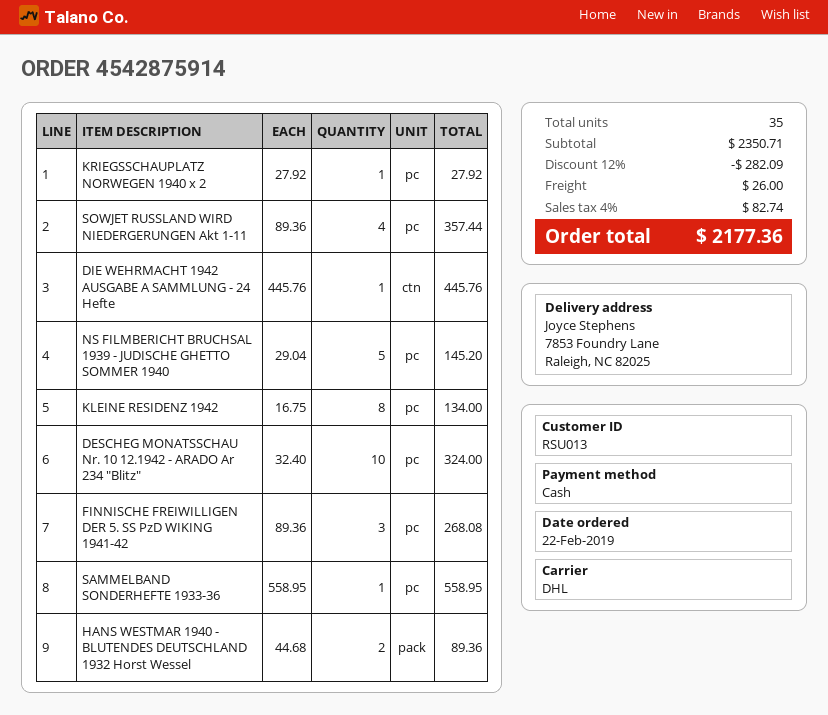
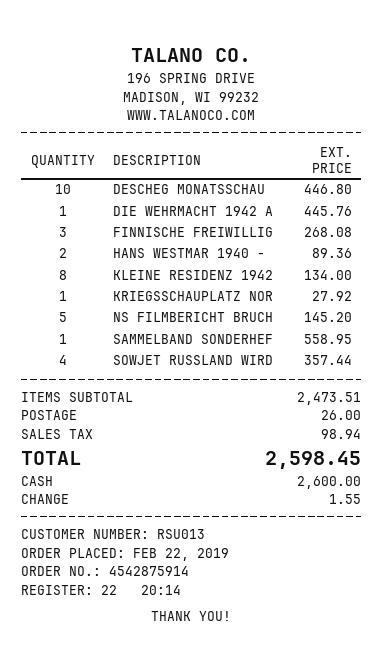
DESCHEG MONATSSCHAU Nr. 10 12.1942 - ARADO Ar 234 "Blitz": 10 for 324.00 -> 10 for 446.80
subtotal: 2350.71 -> 2473.51
discount: 12% = 282.09 -> none
tax: 82.74 -> 98.94
total: 2177.36 -> 2598.45

